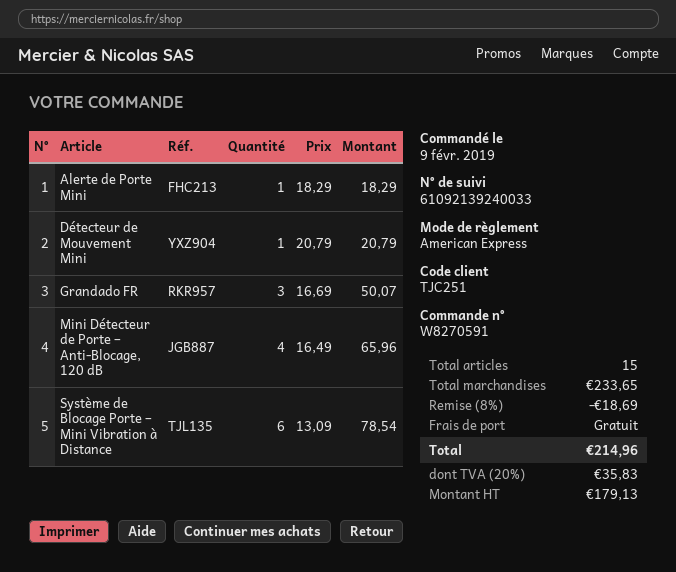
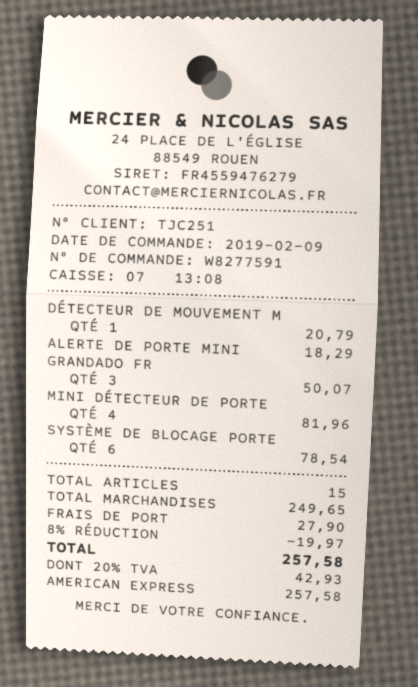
order number: W8270591 -> W8277591
Mini Détecteur de Porte – Anti-Blocage, 120 dB: 4 for 65.96 -> 4 for 81.96
subtotal: 233.65 -> 249.65
discount: 8% = 18.69 -> 8% = 19.97
shipping: 0.00 -> 27.90
tax: 20% = 35.83 -> 20% = 42.93
total: 214.96 -> 257.58

